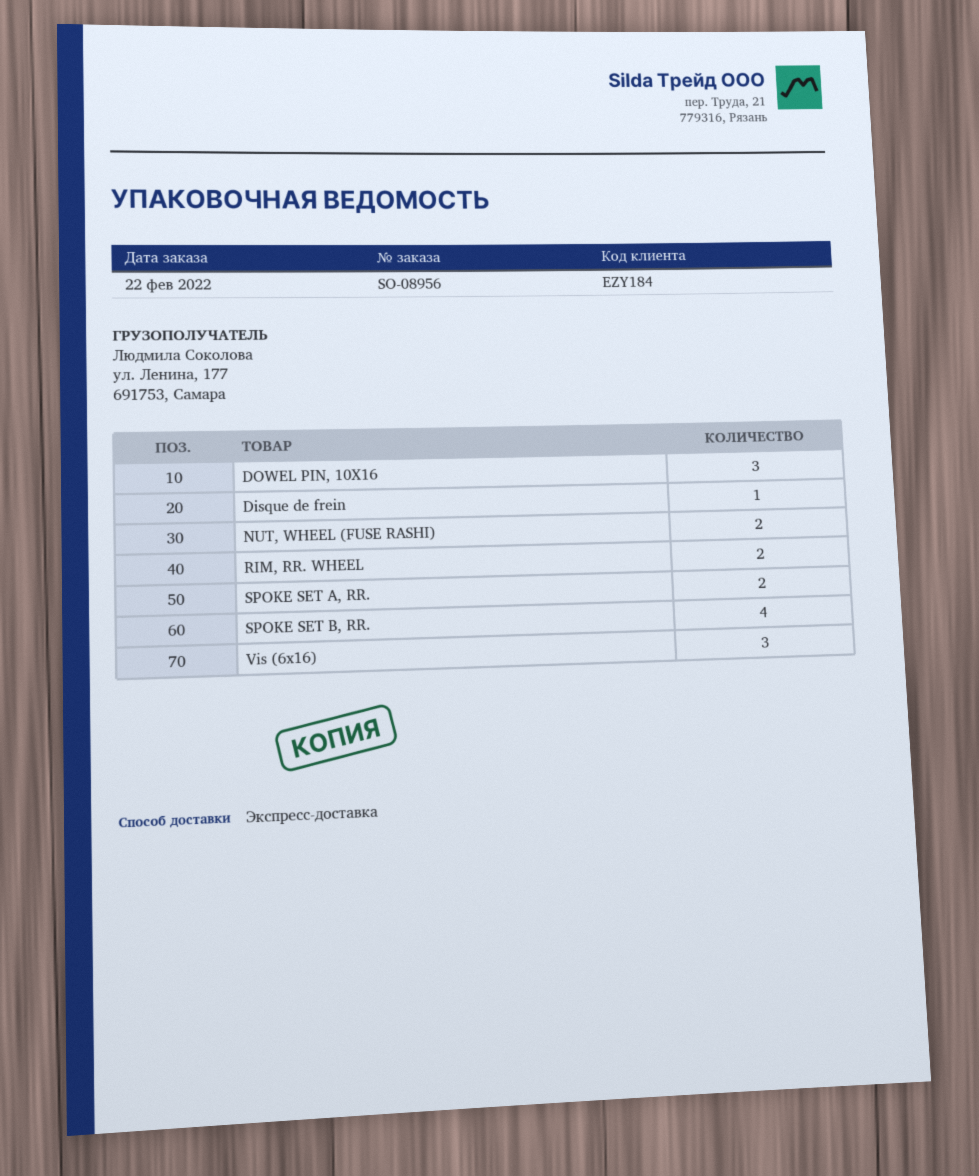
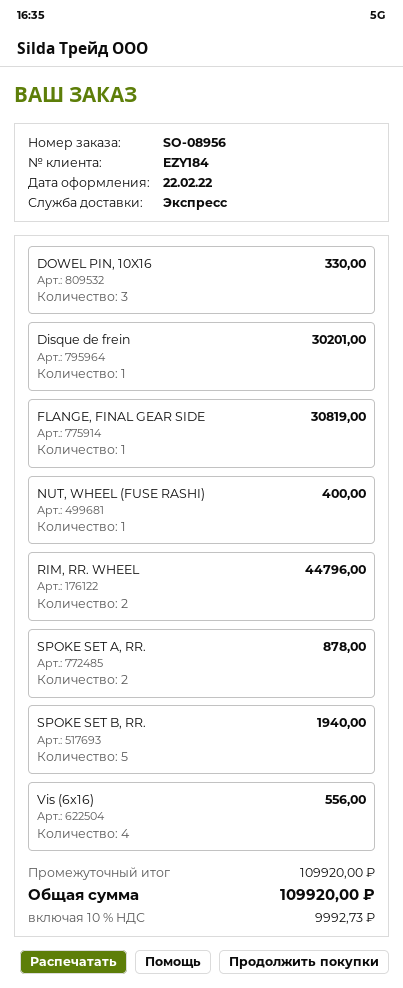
NUT, WHEEL (FUSE RASHI): 2 -> 1
SPOKE SET B, RR.: 4 -> 5
Vis (6x16): 3 -> 4
FLANGE, FINAL GEAR SIDE: none -> 1

